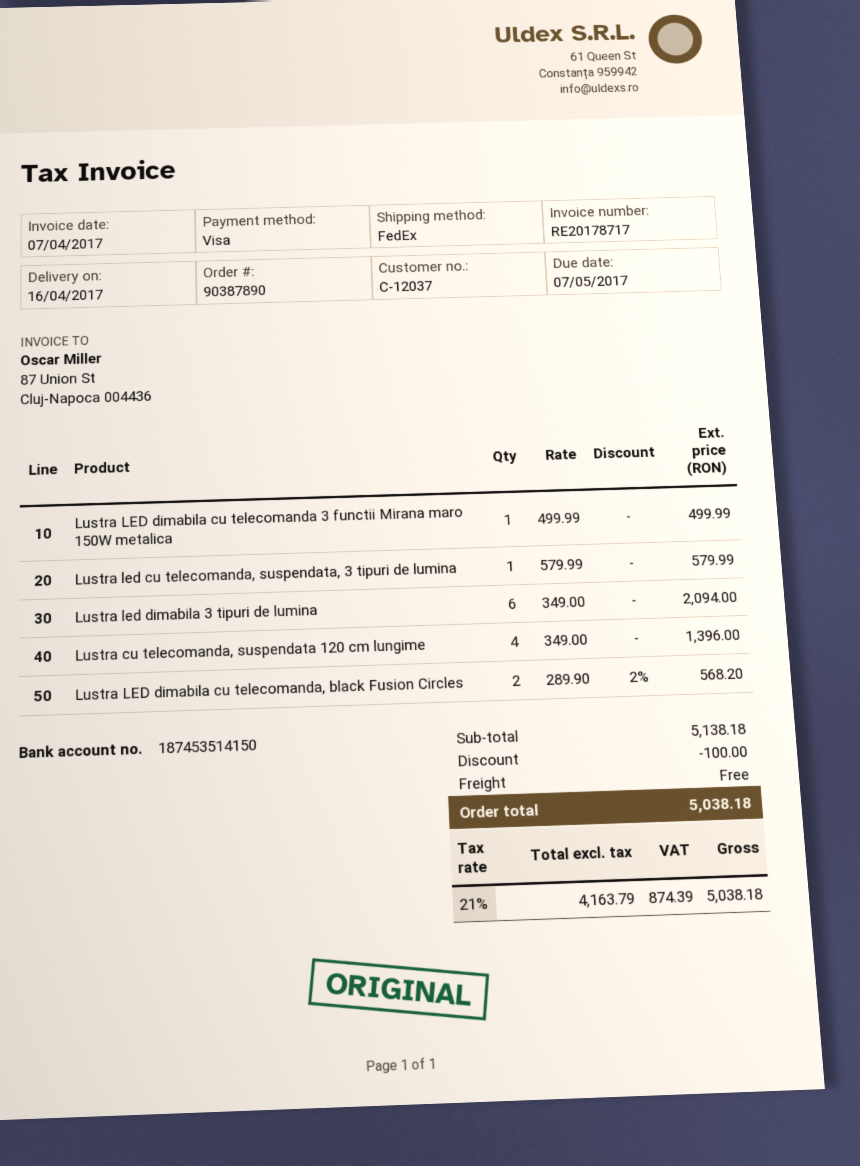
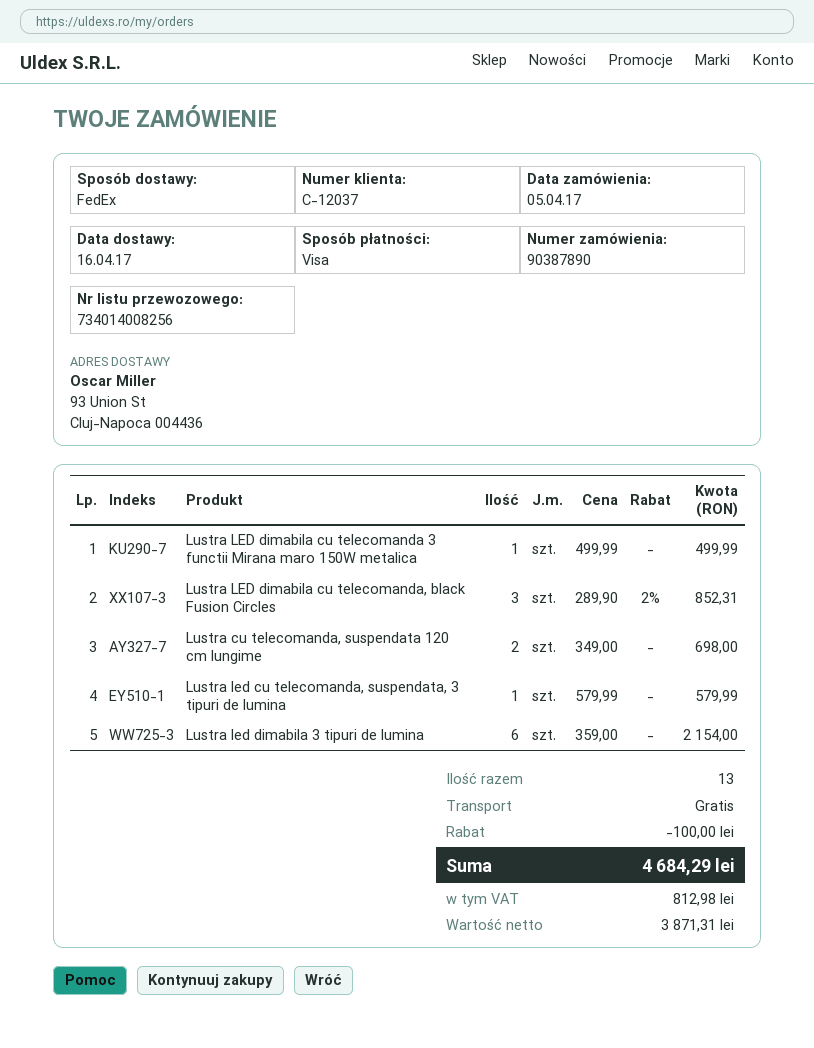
Lustra led dimabila 3 tipuri de lumina: 6 x 349.00 = 2094.00 -> 6 x 359.00 = 2154.00
Lustra cu telecomanda, suspendata 120 cm lungime: 4 x 349.00 = 1396.00 -> 2 x 349.00 = 698.00
Lustra LED dimabila cu telecomanda, black Fusion Circles: 2 x 289.90 - 2% = 568.20 -> 3 x 289.90 - 2% = 852.31
net: 4163.79 -> 3871.31
tax: 874.39 -> 812.98
total: 5038.18 -> 4684.29

